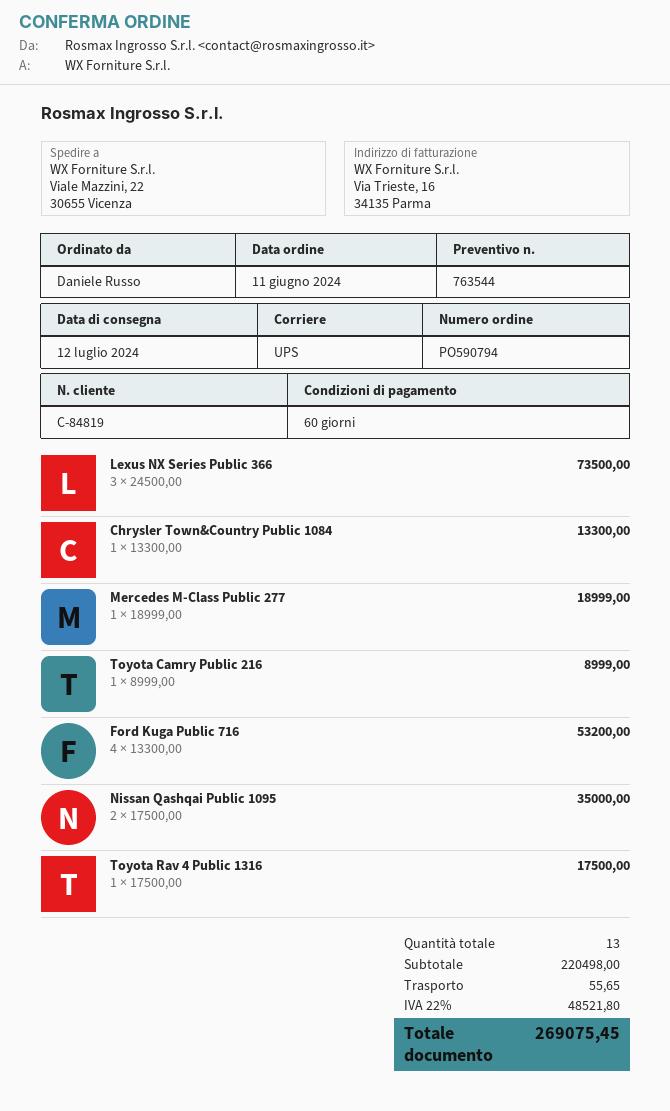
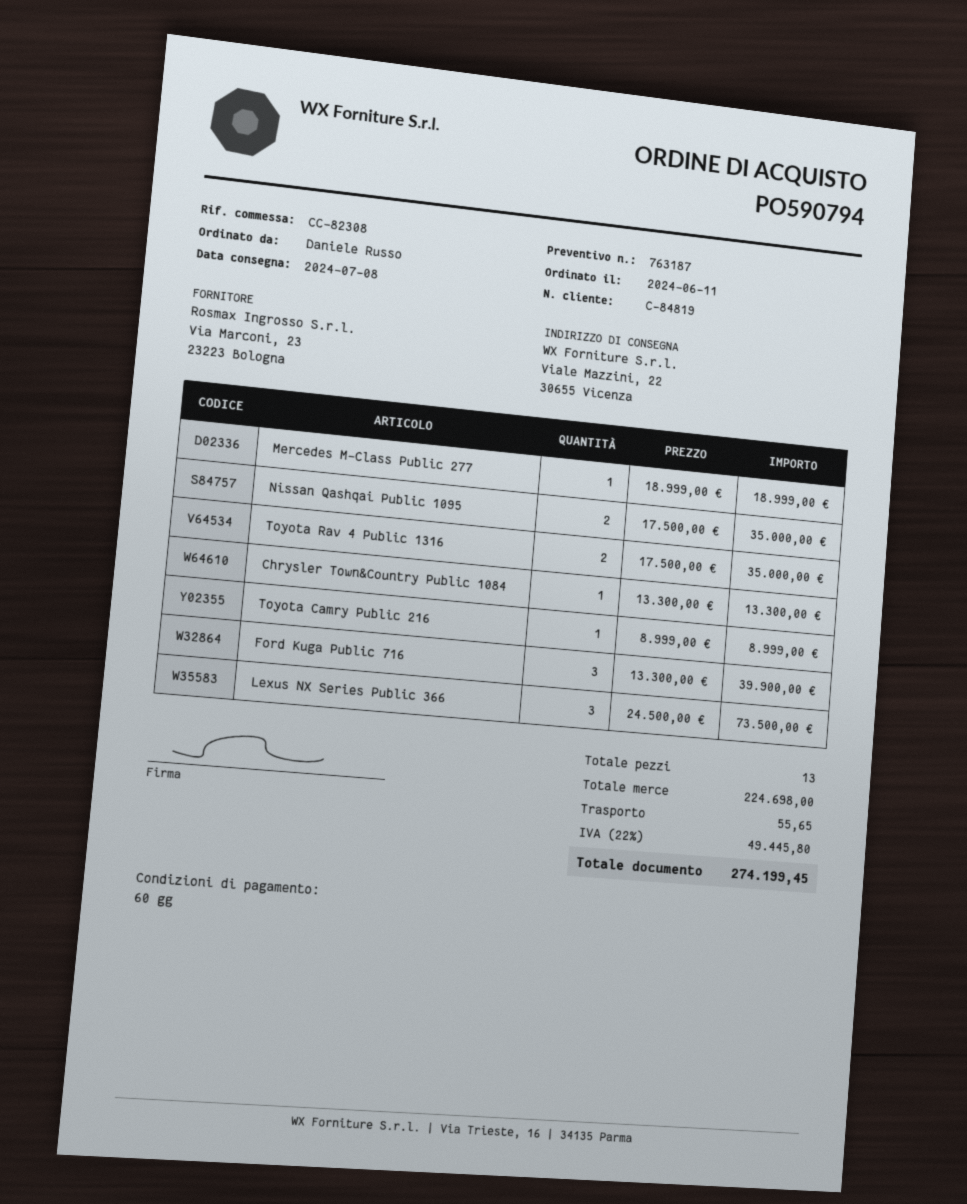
quote number: 763544 -> 763187
delivery date: 2024-07-12 -> 2024-07-08
Ford Kuga Public 716: 4 x 13300.00 = 53200.00 -> 3 x 13300.00 = 39900.00
Toyota Rav 4 Public 1316: 1 x 17500.00 = 17500.00 -> 2 x 17500.00 = 35000.00
subtotal: 220498.00 -> 224698.00
tax: 22% = 48521.80 -> 22% = 49445.80
total: 269075.45 -> 274199.45

